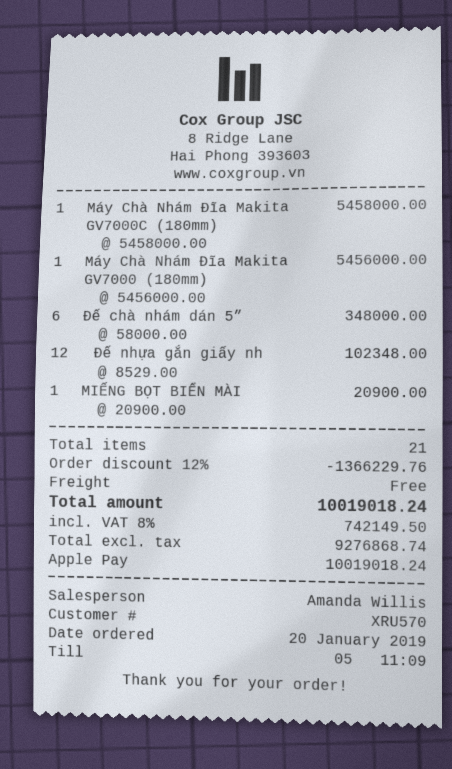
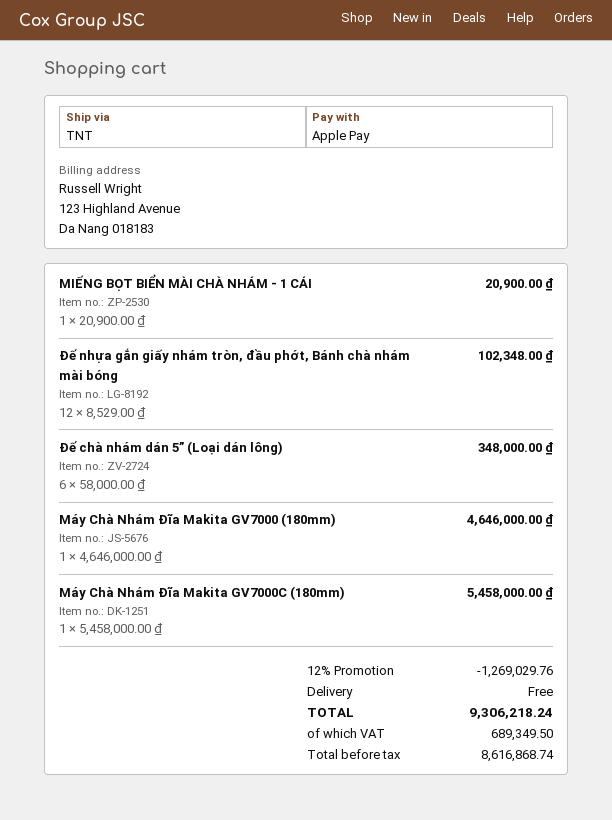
Máy Chà Nhám Đĩa Makita GV7000 (180mm): 1 x 5456000.00 = 5456000.00 -> 1 x 4646000.00 = 4646000.00
discount: 12% = 1366229.76 -> 12% = 1269029.76
net: 9276868.74 -> 8616868.74
tax: 742149.50 -> 689349.50
total: 10019018.24 -> 9306218.24

